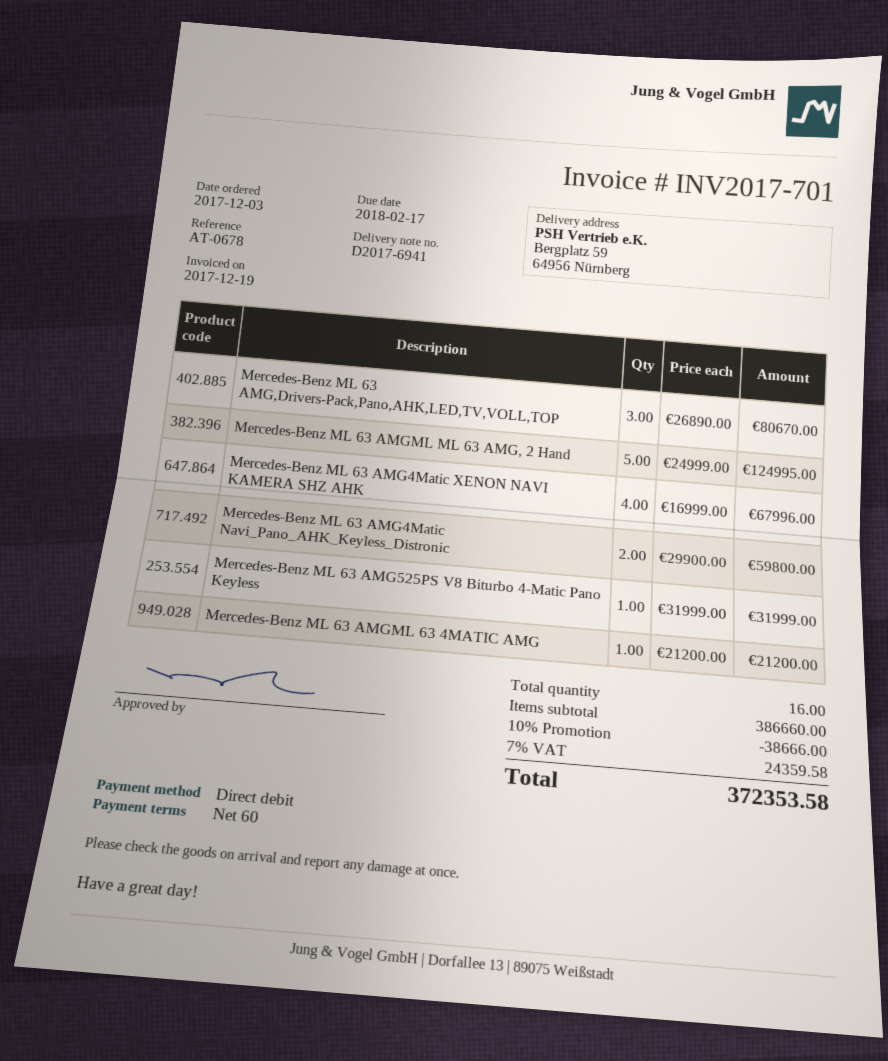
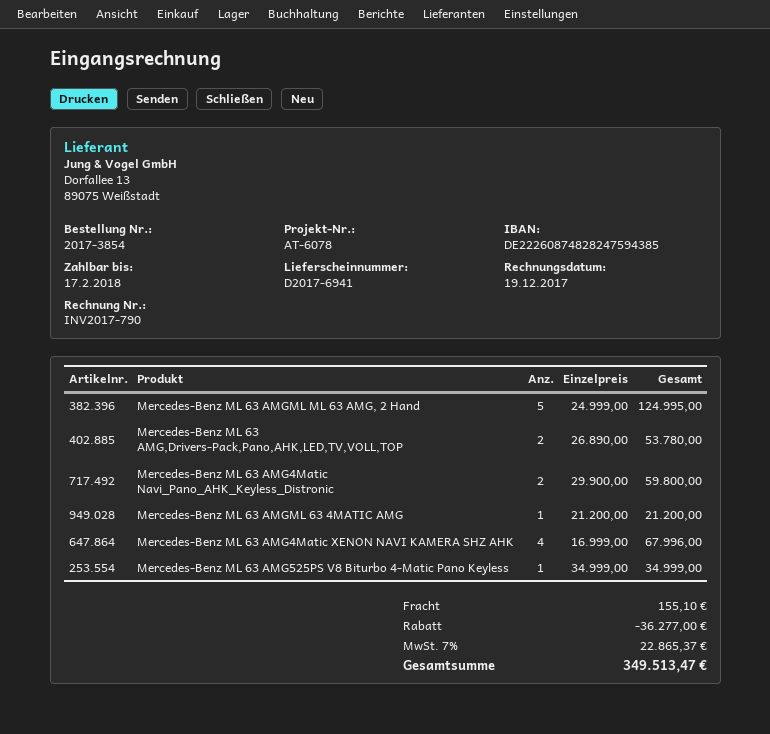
invoice number: INV2017-701 -> INV2017-790
reference: AT-0678 -> AT-6078
Mercedes-Benz ML 63 AMG,Drivers-Pack,Pano,AHK,LED,TV,VOLL,TOP: 3 x 26890.00 = 80670.00 -> 2 x 26890.00 = 53780.00
Mercedes-Benz ML 63 AMG525PS V8 Biturbo 4-Matic Pano Keyless: 1 x 31999.00 = 31999.00 -> 1 x 34999.00 = 34999.00
discount: 38666.00 -> 36277.00
shipping: none -> 155.10
tax: 7% = 24359.58 -> 7% = 22865.37
total: 372353.58 -> 349513.47

